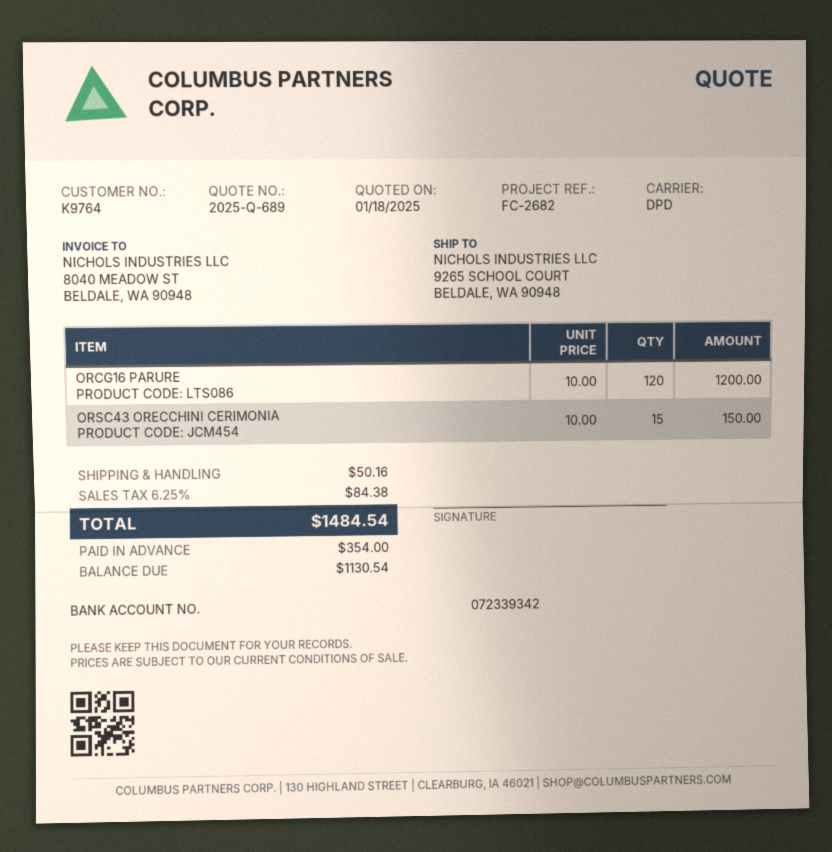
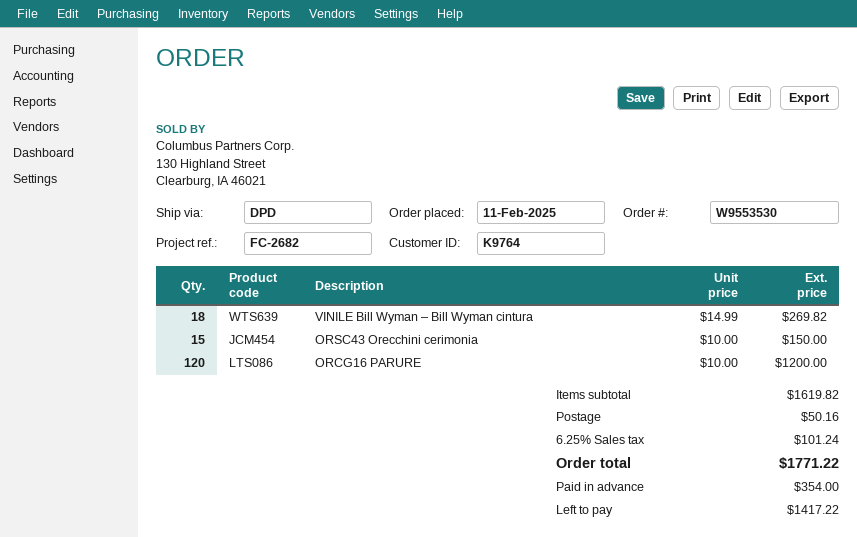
VINILE Bill Wyman – Bill Wyman cintura: none -> 18 x 14.99 = 269.82
tax: 6.25% = 84.38 -> 6.25% = 101.24
total: 1484.54 -> 1771.22
balance: 1130.54 -> 1417.22

